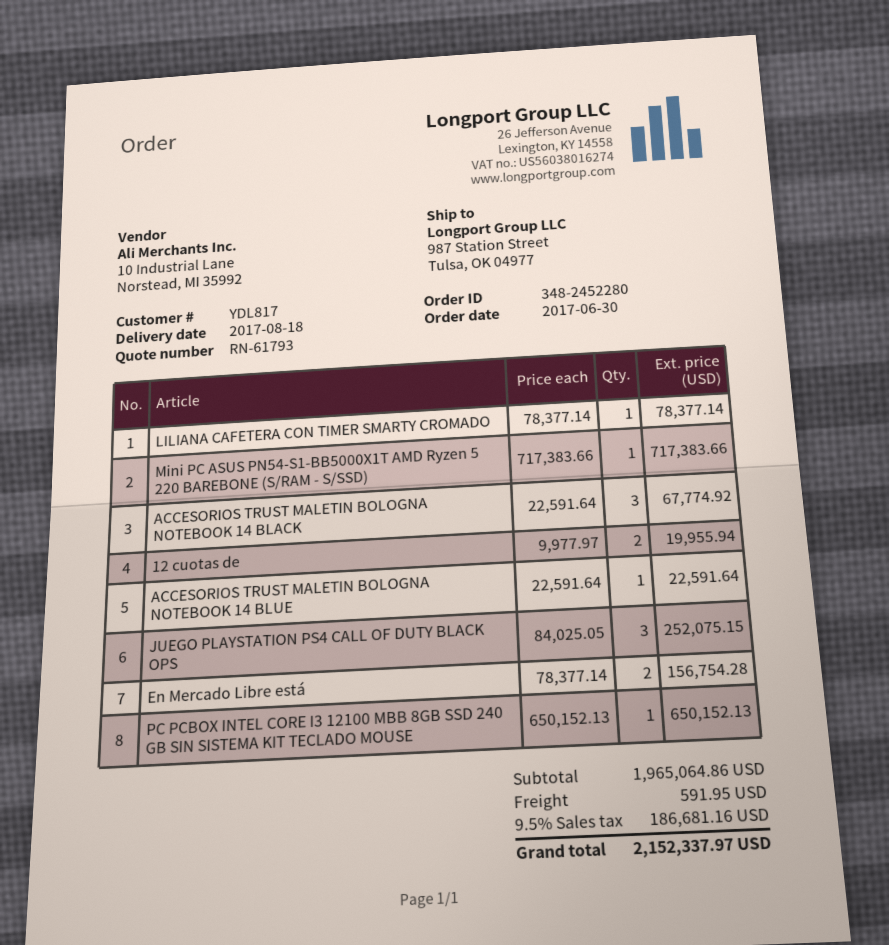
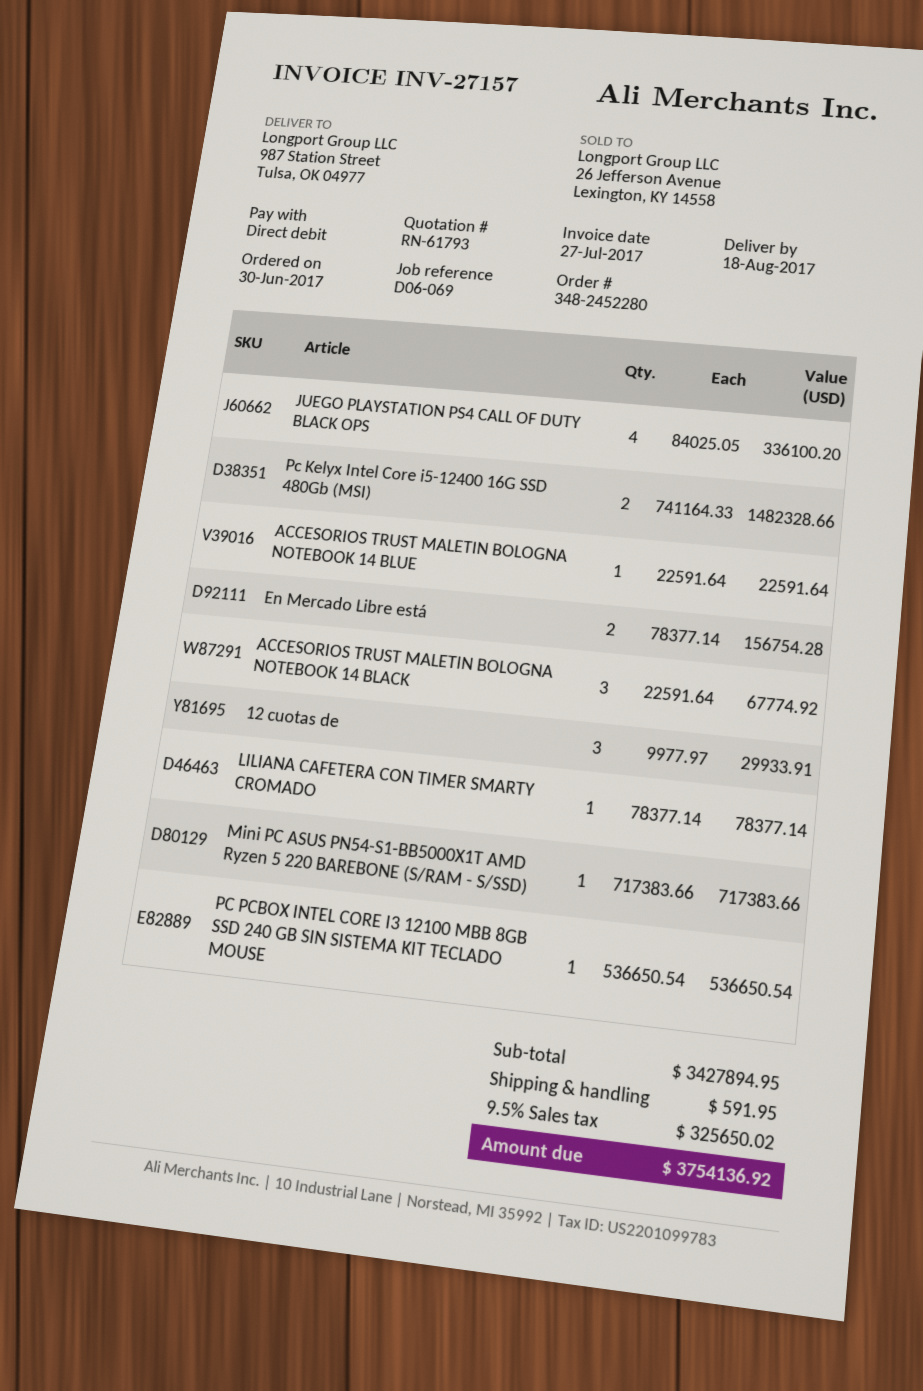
12 cuotas de: 2 x 9977.97 = 19955.94 -> 3 x 9977.97 = 29933.91
JUEGO PLAYSTATION PS4 CALL OF DUTY BLACK OPS: 3 x 84025.05 = 252075.15 -> 4 x 84025.05 = 336100.20
PC PCBOX INTEL CORE I3 12100 MBB 8GB SSD 240 GB SIN SISTEMA KIT TECLADO MOUSE: 1 x 650152.13 = 650152.13 -> 1 x 536650.54 = 536650.54
Pc Kelyx Intel Core i5-12400 16G SSD 480Gb (MSI): none -> 2 x 741164.33 = 1482328.66
subtotal: 1965064.86 -> 3427894.95
tax: 9.5% = 186681.16 -> 9.5% = 325650.02
total: 2152337.97 -> 3754136.92

